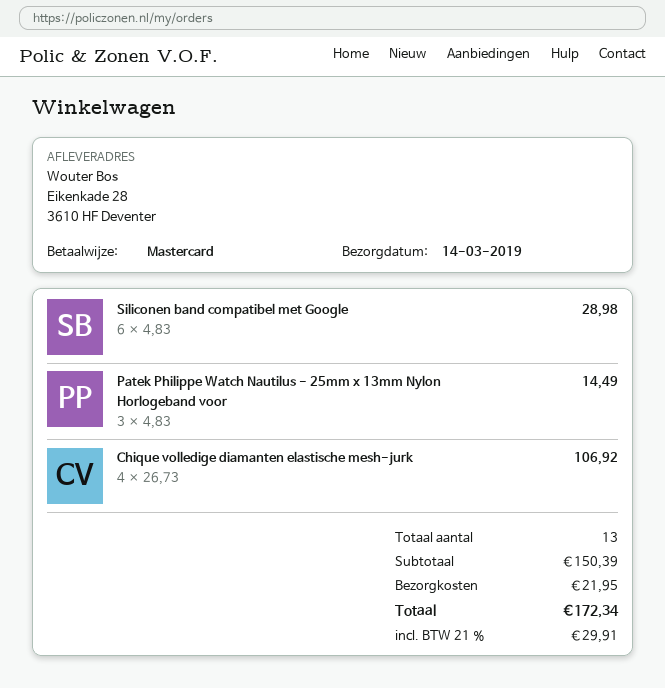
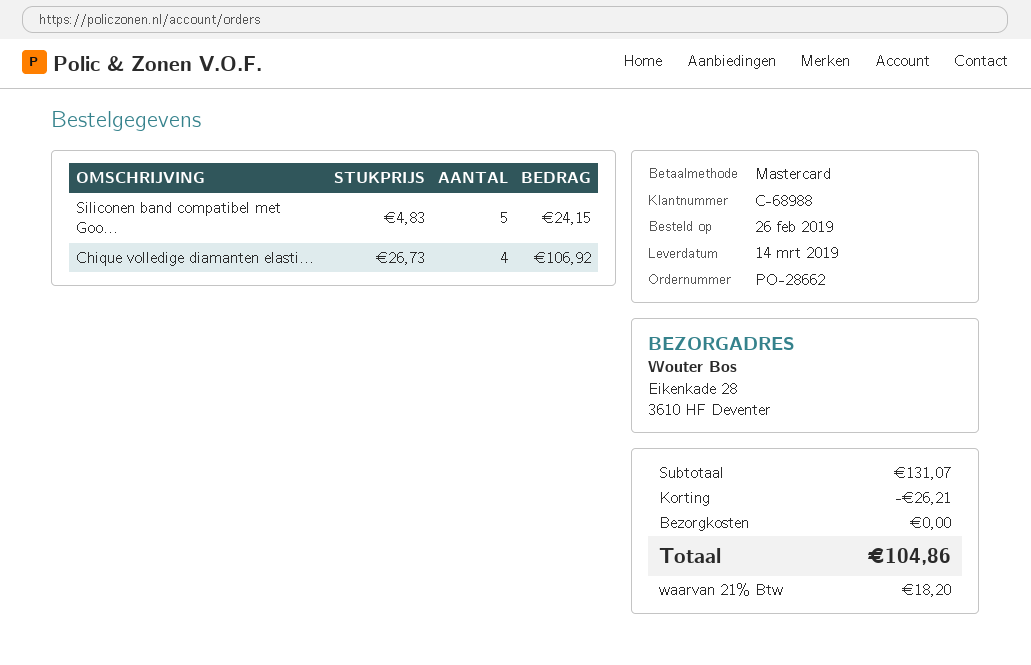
Siliconen band compatibel met Google: 6 x 4.83 = 28.98 -> 5 x 4.83 = 24.15
Patek Philippe Watch Nautilus - 25mm x 13mm Nylon Horlogeband voor: 3 x 4.83 = 14.49 -> none
subtotal: 150.39 -> 131.07
discount: none -> 26.21
shipping: 21.95 -> 0.00
tax: 21% = 29.91 -> 21% = 18.20
total: 172.34 -> 104.86

